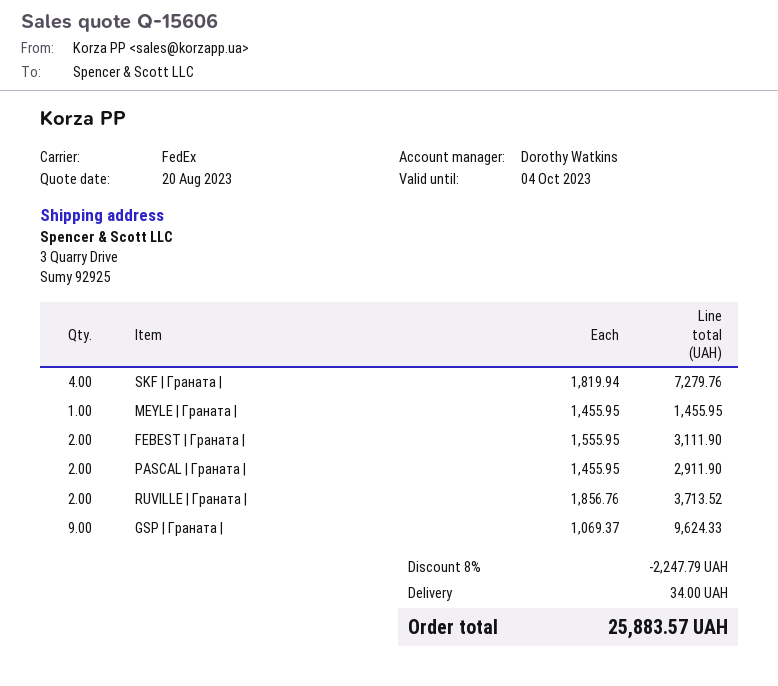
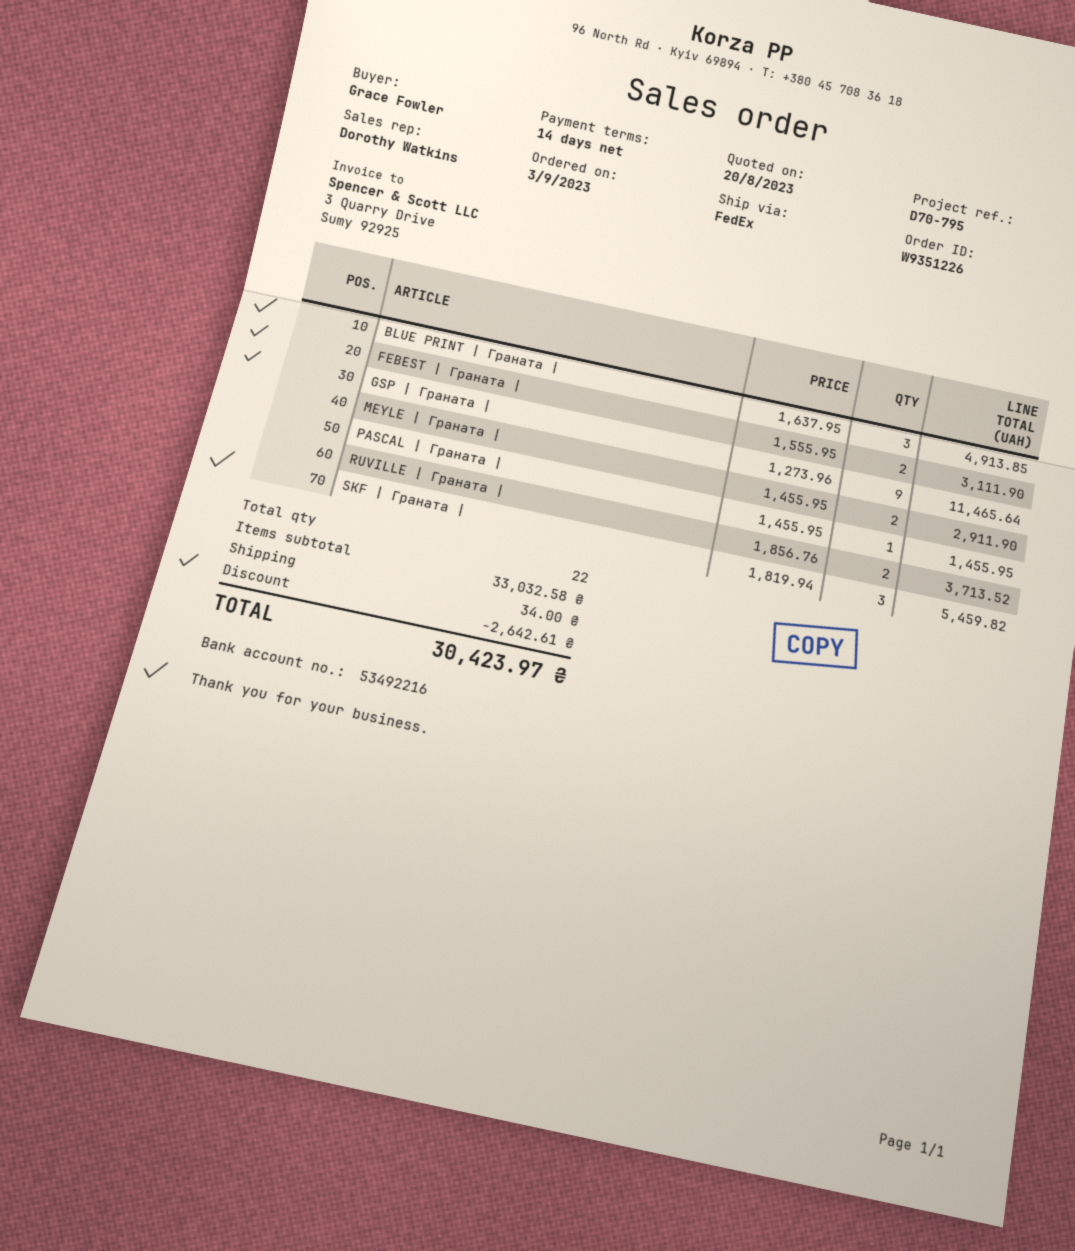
SKF | Граната |: 4 x 1819.94 = 7279.76 -> 3 x 1819.94 = 5459.82
MEYLE | Граната |: 1 x 1455.95 = 1455.95 -> 2 x 1455.95 = 2911.90
PASCAL | Граната |: 2 x 1455.95 = 2911.90 -> 1 x 1455.95 = 1455.95
GSP | Граната |: 9 x 1069.37 = 9624.33 -> 9 x 1273.96 = 11465.64
BLUE PRINT | Граната |: none -> 3 x 1637.95 = 4913.85
discount: 2247.79 -> 2642.61
total: 25883.57 -> 30423.97

